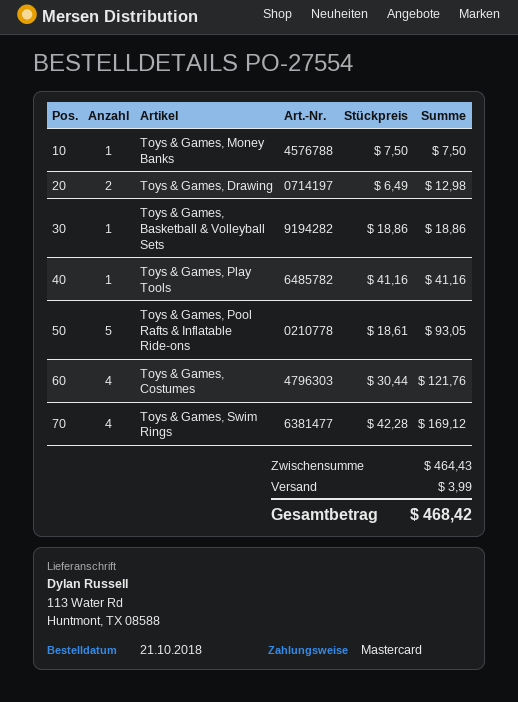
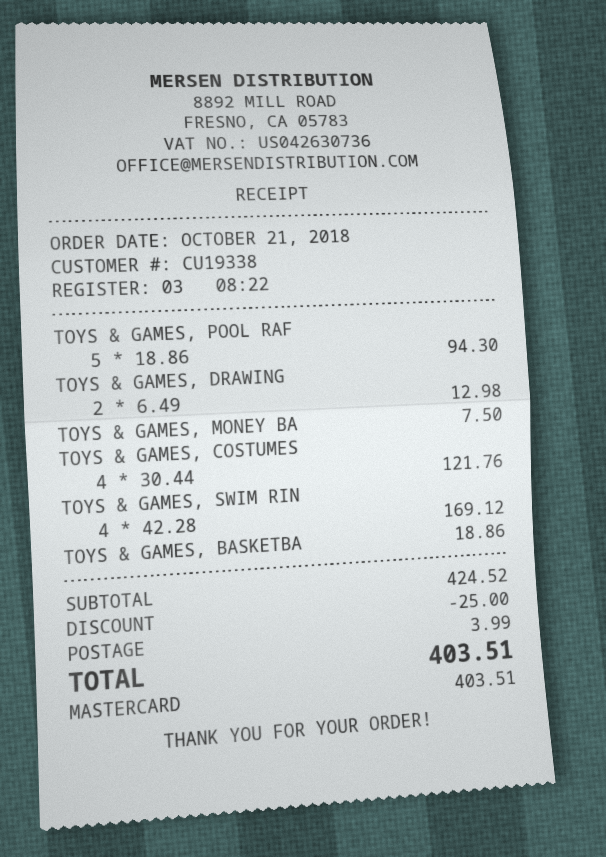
Toys & Games, Play Tools: 1 x 41.16 = 41.16 -> none
Toys & Games, Pool Rafts & Inflatable Ride-ons: 5 x 18.61 = 93.05 -> 5 x 18.86 = 94.30
subtotal: 464.43 -> 424.52
discount: none -> 25.00
total: 468.42 -> 403.51

